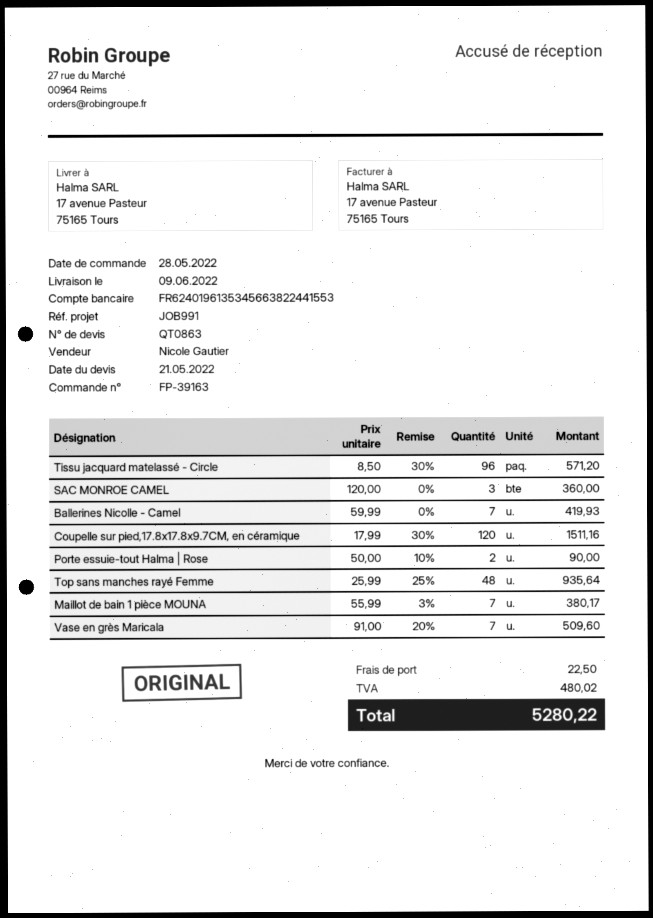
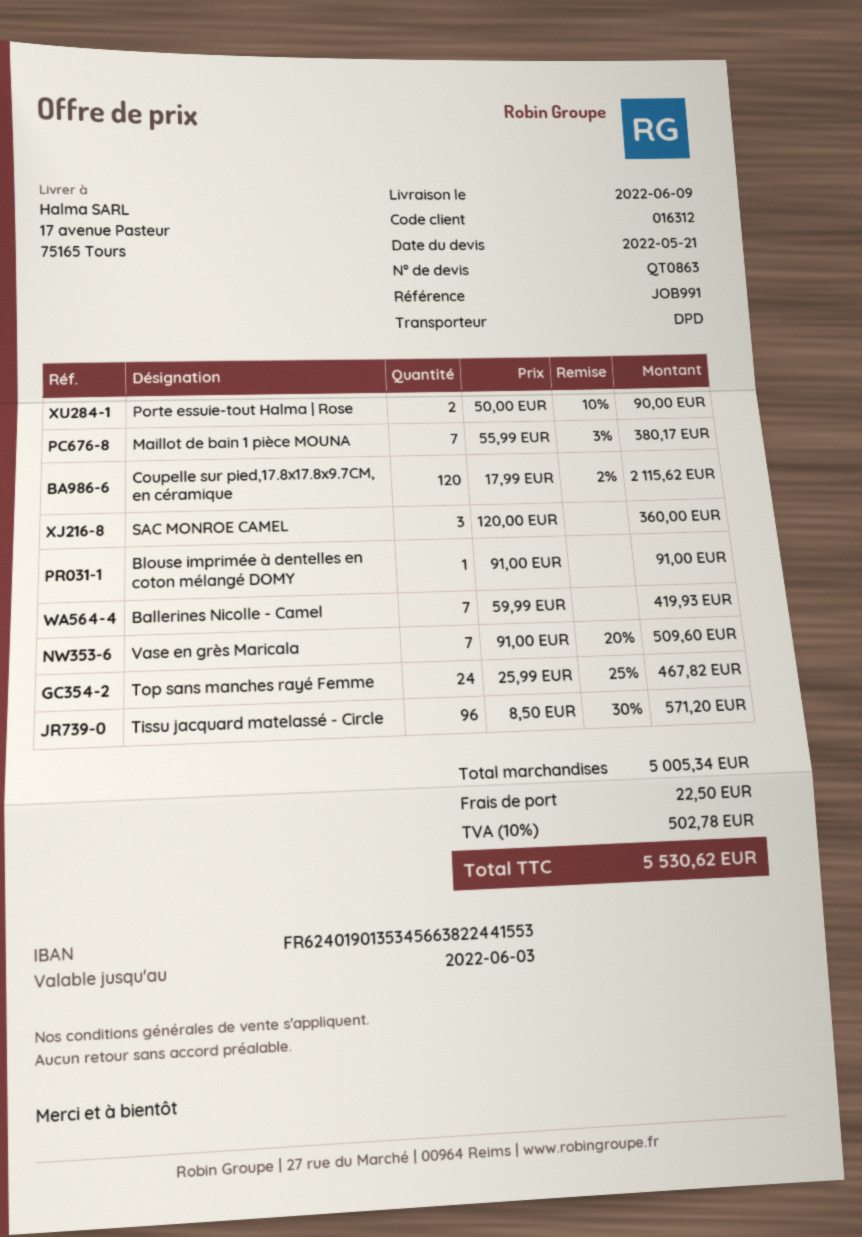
bank account: FR6240196135345663822441553 -> FR6240190135345663822441553
Coupelle sur pied,17.8x17.8x9.7CM, en céramique: 120 x 17.99 - 30% = 1511.16 -> 120 x 17.99 - 2% = 2115.62
Top sans manches rayé Femme: 48 x 25.99 - 25% = 935.64 -> 24 x 25.99 - 25% = 467.82
Blouse imprimée à dentelles en coton mélangé DOMY: none -> 1 x 91.00 = 91.00
tax: 480.02 -> 502.78
total: 5280.22 -> 5530.62

